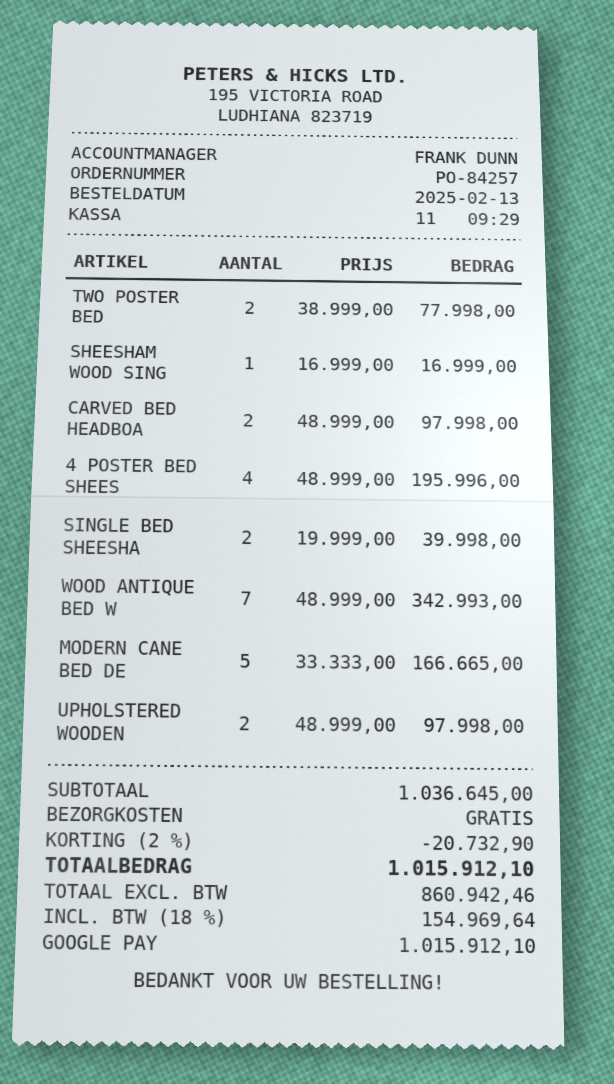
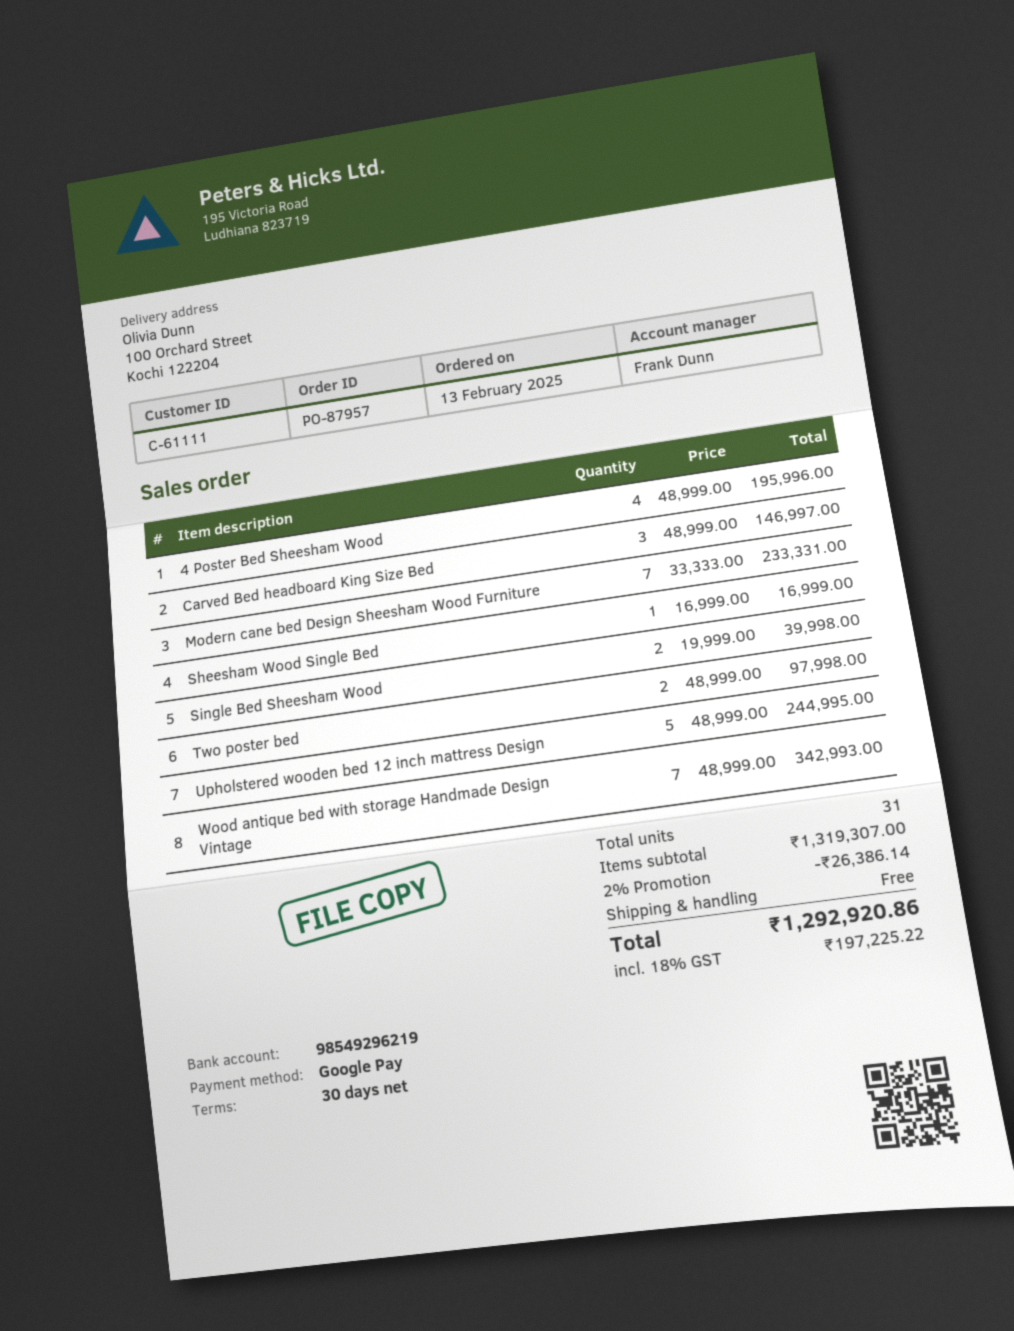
order number: PO-84257 -> PO-87957
TWO POSTER BED: 2 x 38999.00 = 77998.00 -> 2 x 48999.00 = 97998.00
CARVED BED HEADBOA: 2 x 48999.00 = 97998.00 -> 3 x 48999.00 = 146997.00
MODERN CANE BED DE: 5 x 33333.00 = 166665.00 -> 7 x 33333.00 = 233331.00
UPHOLSTERED WOODEN: 2 x 48999.00 = 97998.00 -> 5 x 48999.00 = 244995.00
subtotal: 1036645.00 -> 1319307.00
discount: 2% = 20732.90 -> 2% = 26386.14
tax: 18% = 154969.64 -> 18% = 197225.22
total: 1015912.10 -> 1292920.86

